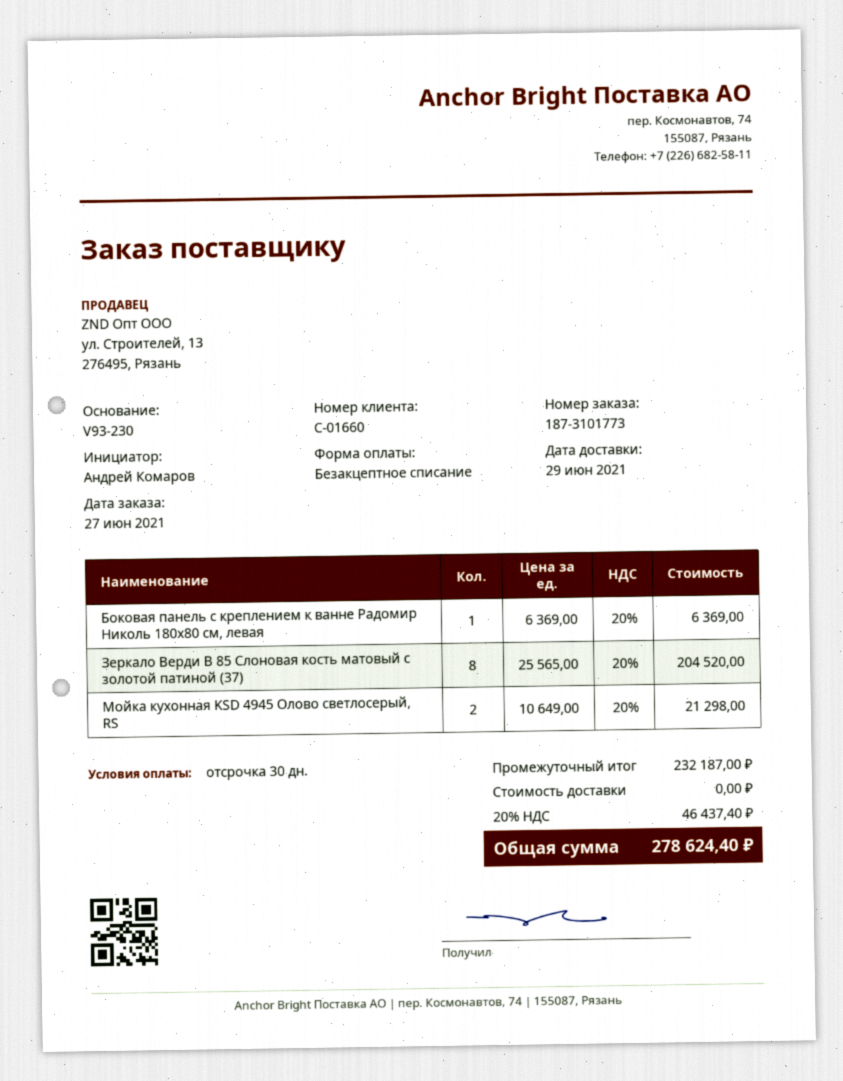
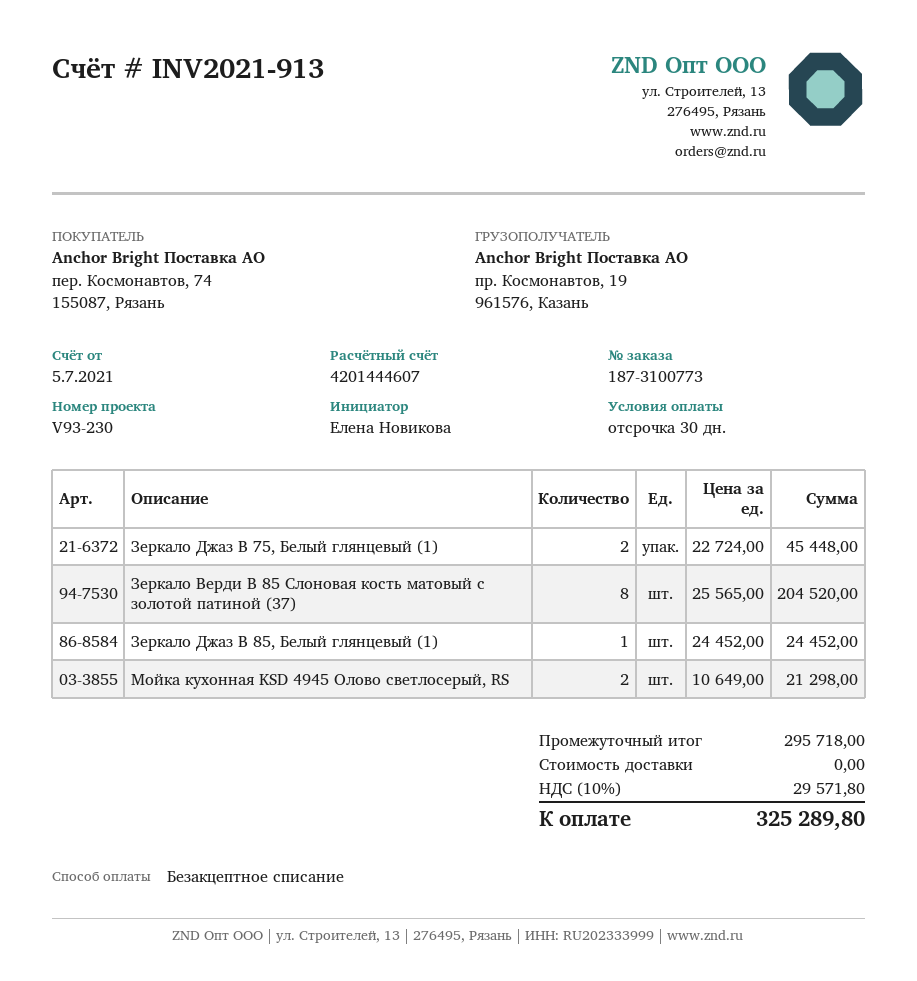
order number: 187-3101773 -> 187-3100773
ordered by: Андрей Комаров -> Елена Новикова
Боковая панель с креплением к ванне Радомир Николь 180х80 см, левая: 1 x 6369.00 = 6369.00 -> none
Зеркало Джаз В 75, Белый глянцевый (1): none -> 2 x 22724.00 = 45448.00
Зеркало Джаз В 85, Белый глянцевый (1): none -> 1 x 24452.00 = 24452.00
subtotal: 232187.00 -> 295718.00
tax: 20% = 46437.40 -> 10% = 29571.80
total: 278624.40 -> 325289.80

